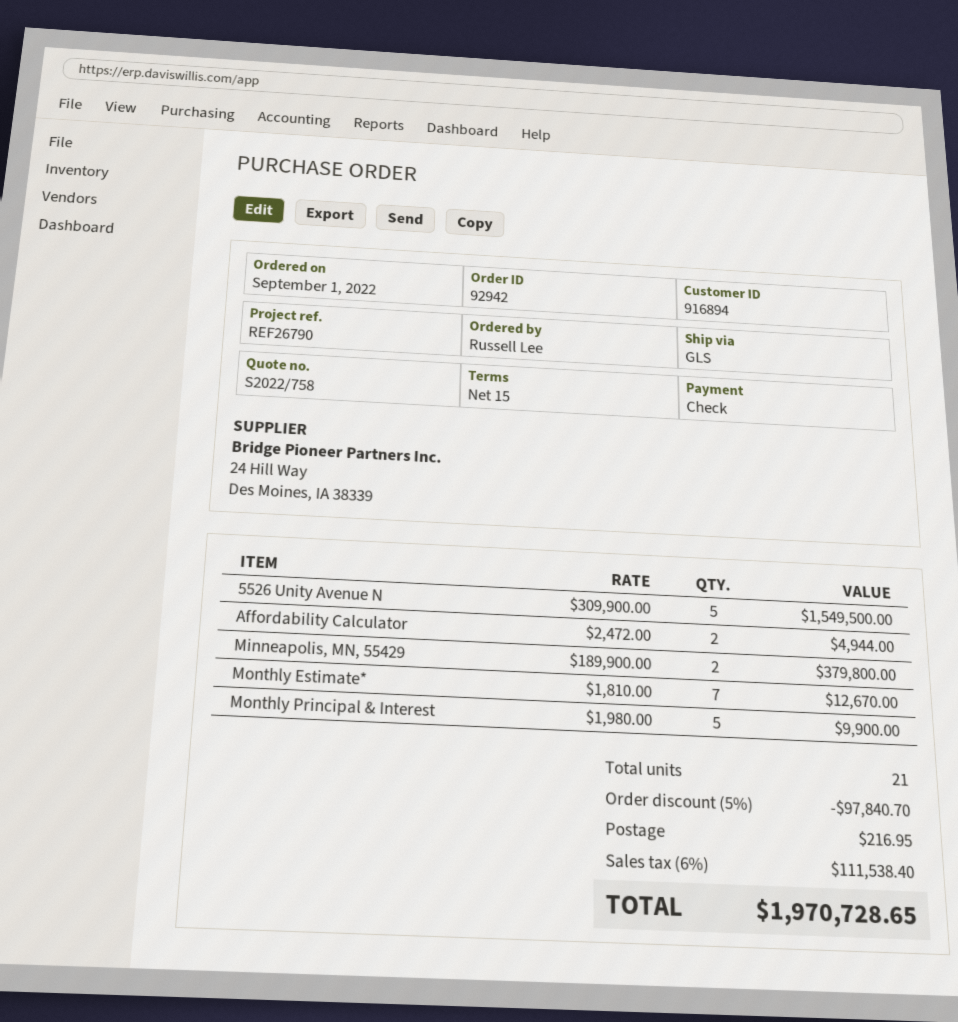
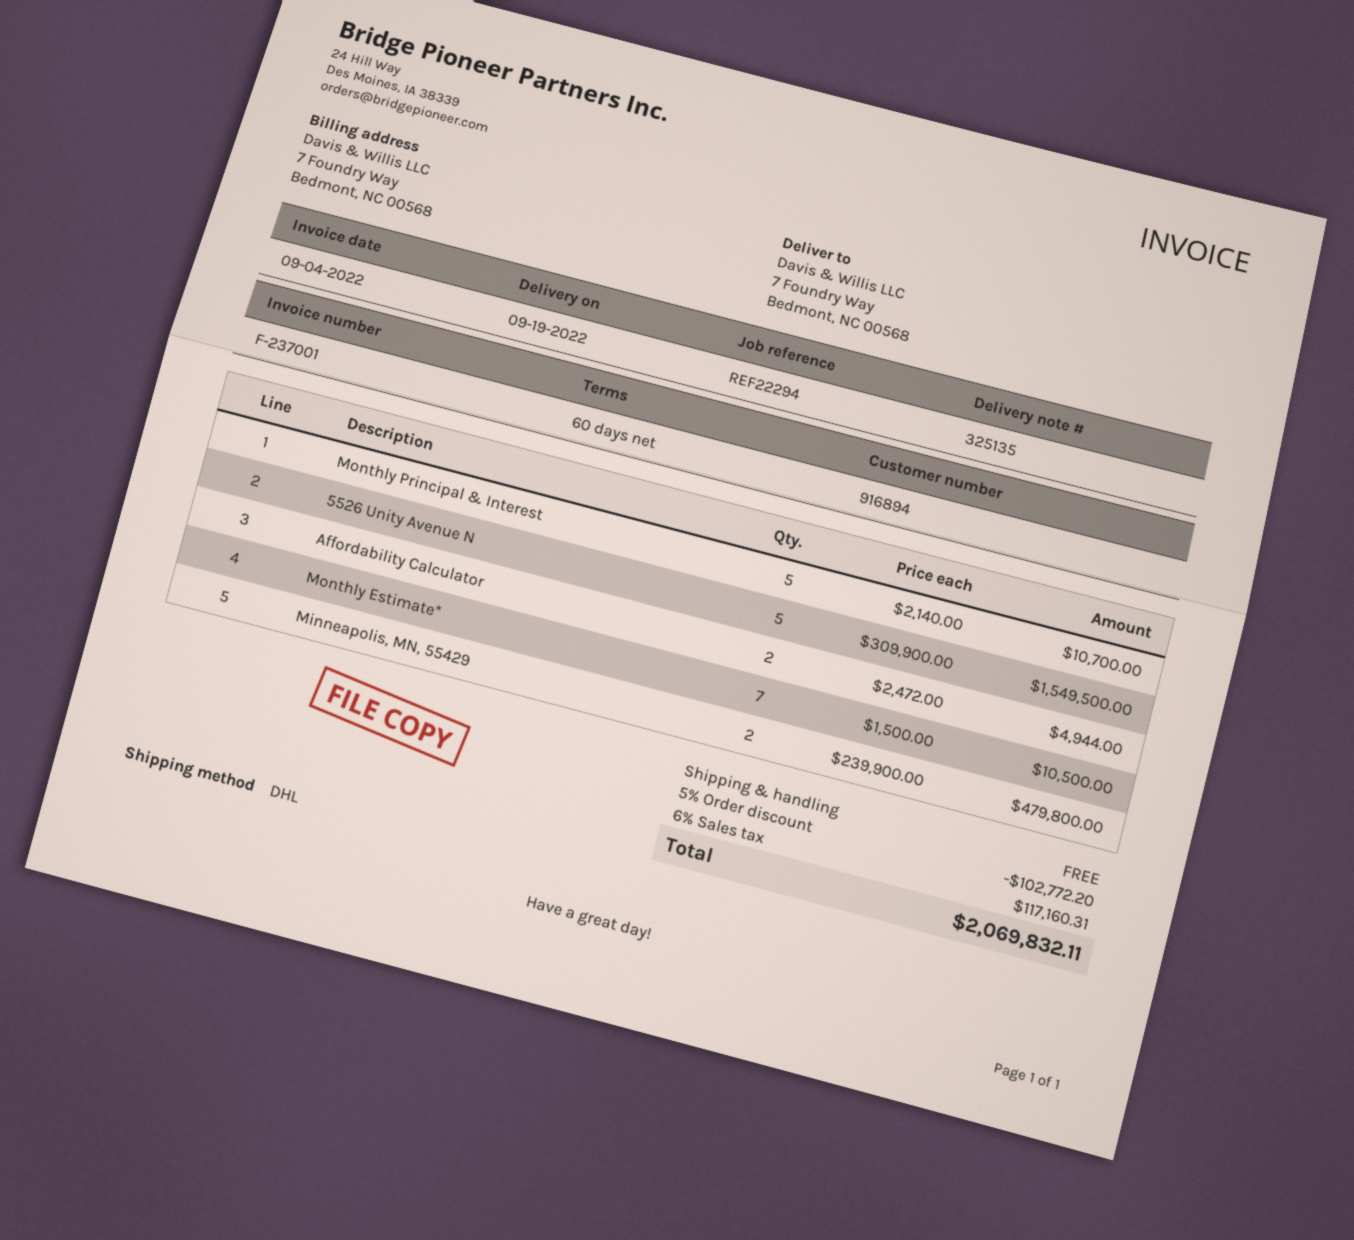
payment terms: 15 days -> 60 days
reference: REF26790 -> REF22294
shipping method: GLS -> DHL
Minneapolis, MN, 55429: 2 x 189900.00 = 379800.00 -> 2 x 239900.00 = 479800.00
Monthly Estimate*: 7 x 1810.00 = 12670.00 -> 7 x 1500.00 = 10500.00
Monthly Principal & Interest: 5 x 1980.00 = 9900.00 -> 5 x 2140.00 = 10700.00
discount: 5% = 97840.70 -> 5% = 102772.20
shipping: 216.95 -> 0.00
tax: 6% = 111538.40 -> 6% = 117160.31
total: 1970728.65 -> 2069832.11

